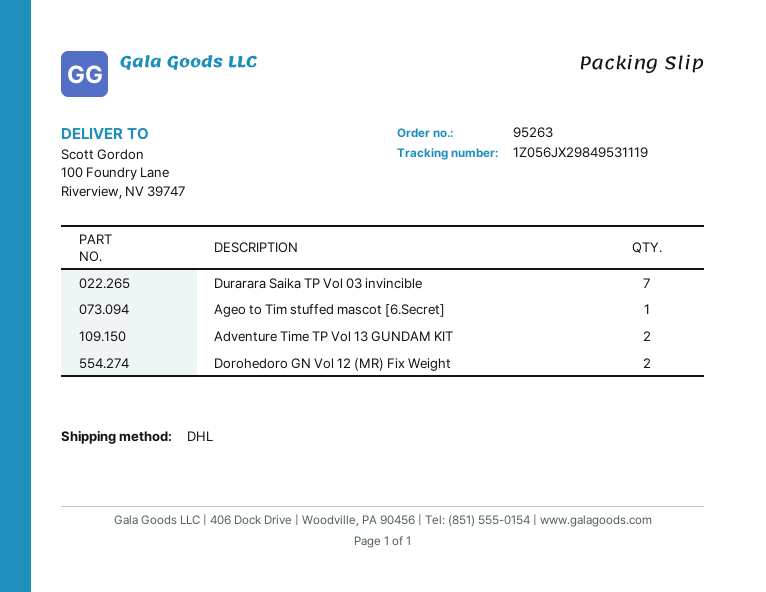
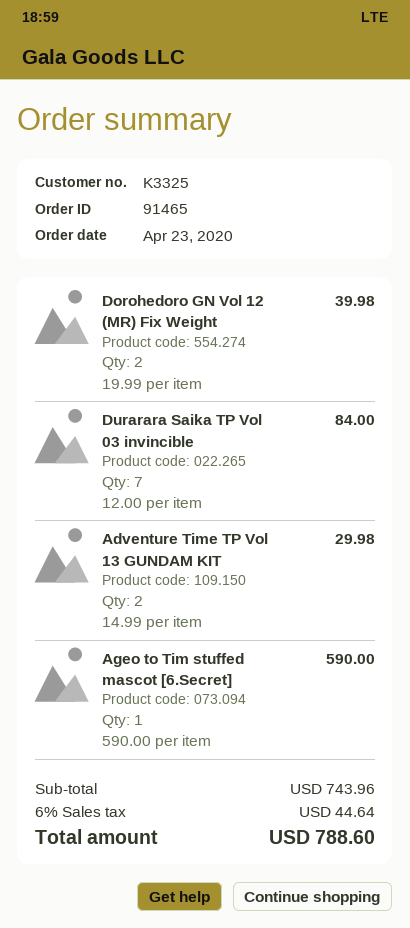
order number: 95263 -> 91465

